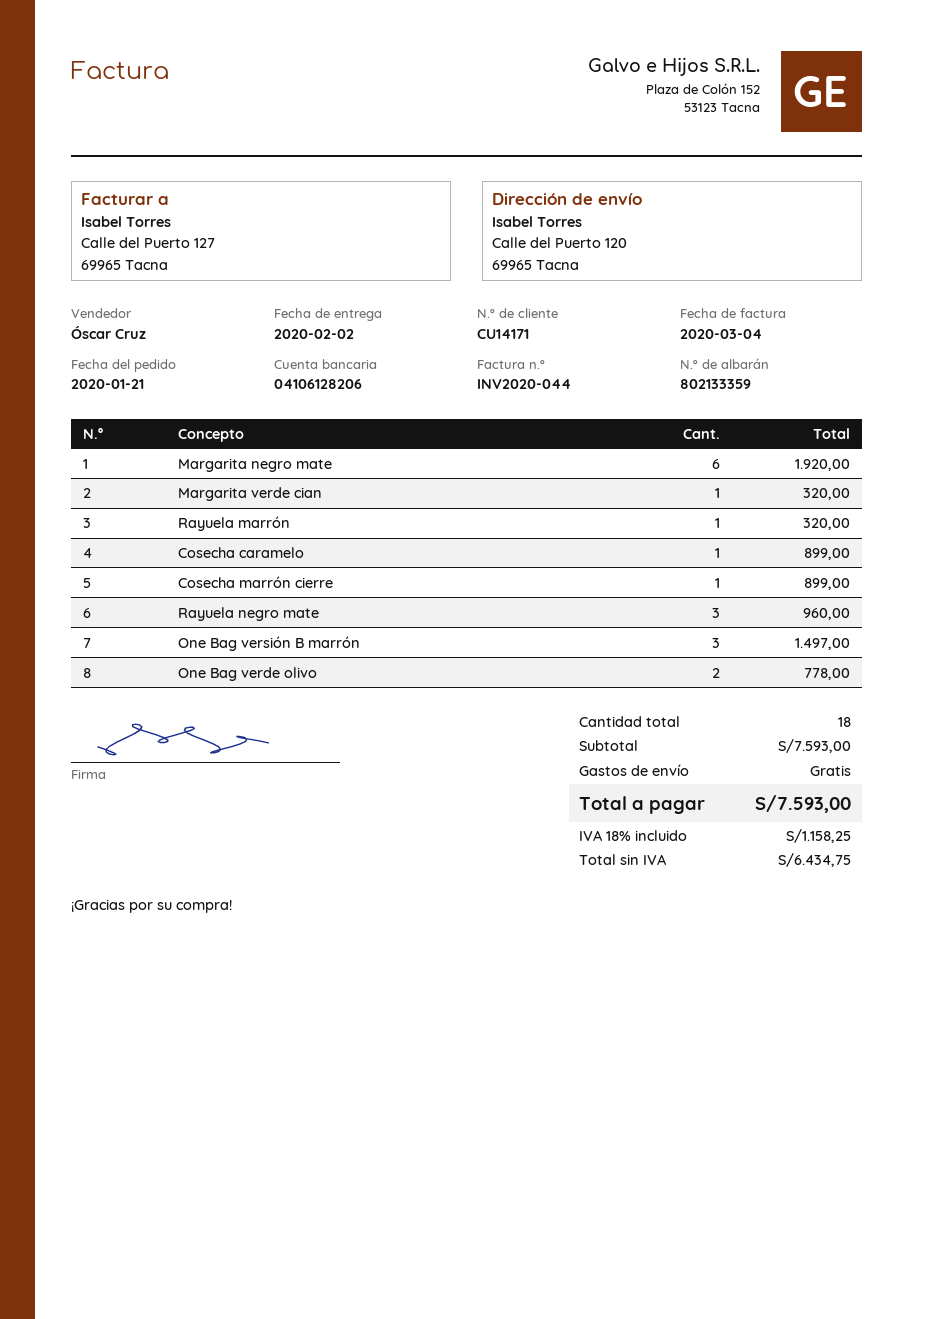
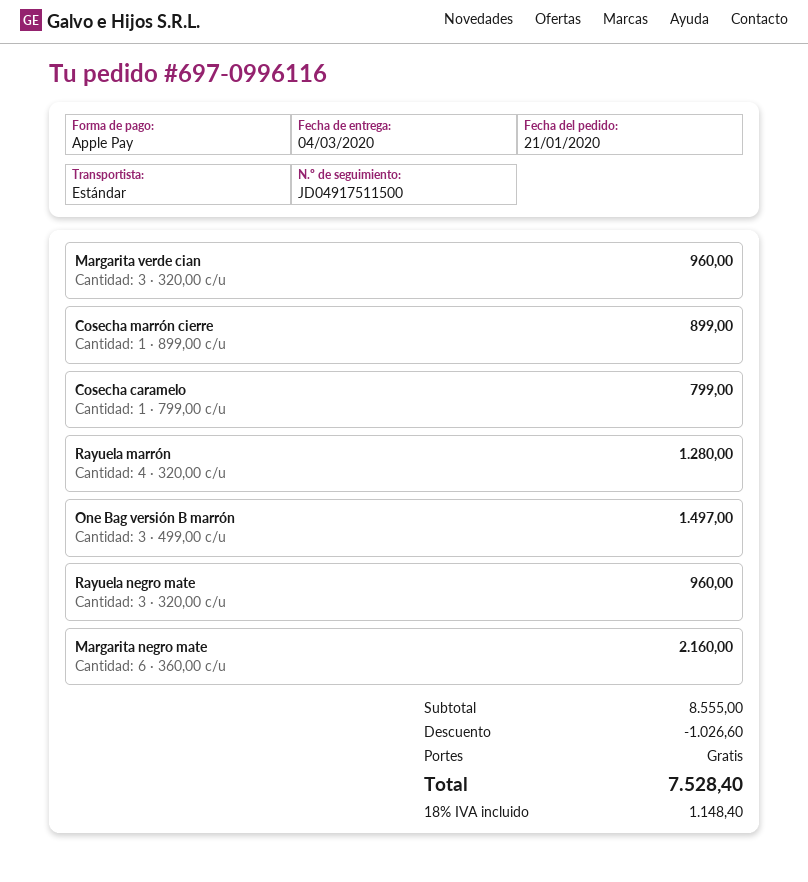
delivery date: 2020-02-02 -> 2020-03-04
Margarita negro mate: 6 for 1920.00 -> 6 for 2160.00
Margarita verde cian: 1 for 320.00 -> 3 for 960.00
Rayuela marrón: 1 for 320.00 -> 4 for 1280.00
Cosecha caramelo: 1 for 899.00 -> 1 for 799.00
One Bag verde olivo: 2 for 778.00 -> none
subtotal: 7593.00 -> 8555.00
discount: none -> 1026.60
tax: 18% = 1158.25 -> 18% = 1148.40
total: 7593.00 -> 7528.40

